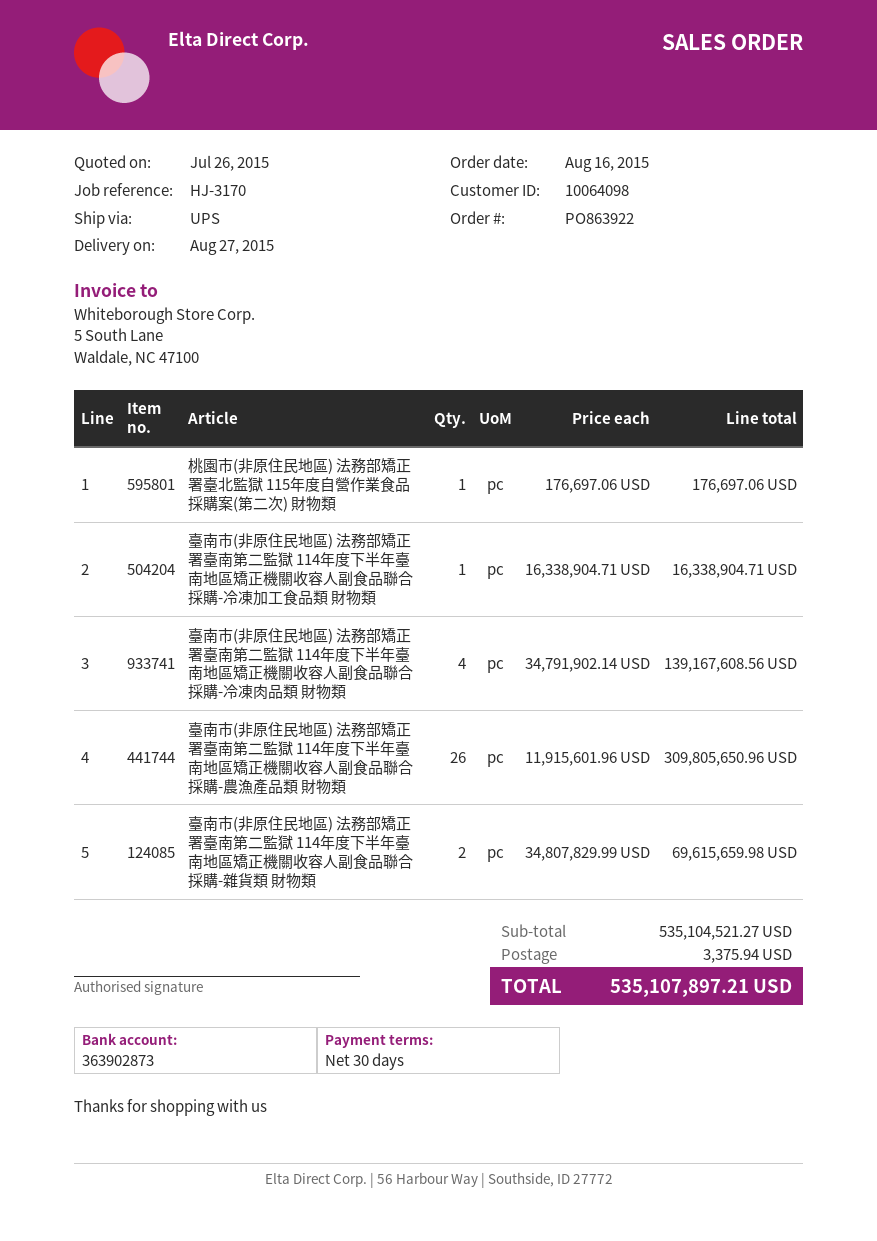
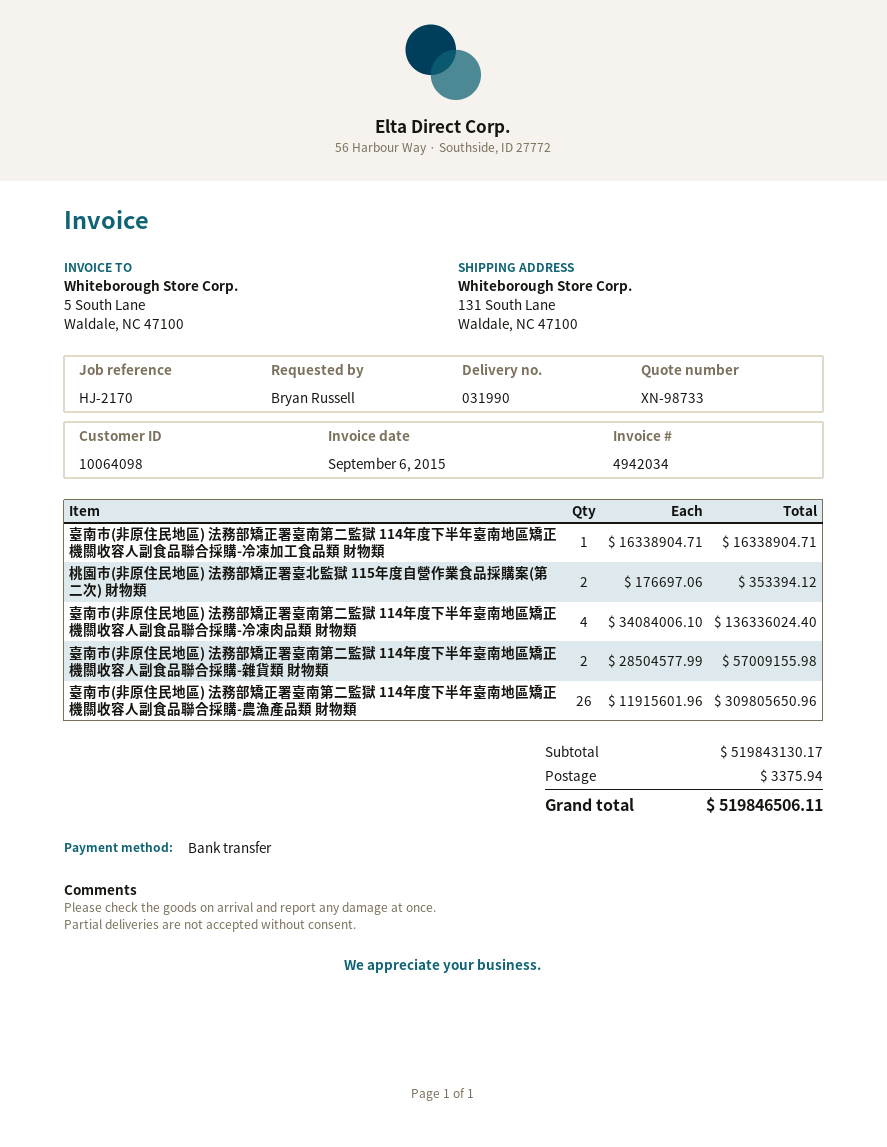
reference: HJ-3170 -> HJ-2170
桃園市(非原住民地區) 法務部矯正署臺北監獄 115年度自營作業食品採購案(第二次) 財物類: 1 x 176697.06 = 176697.06 -> 2 x 176697.06 = 353394.12
臺南市(非原住民地區) 法務部矯正署臺南第二監獄 114年度下半年臺南地區矯正機關收容人副食品聯合採購-冷凍肉品類 財物類: 4 x 34791902.14 = 139167608.56 -> 4 x 34084006.10 = 136336024.40
臺南市(非原住民地區) 法務部矯正署臺南第二監獄 114年度下半年臺南地區矯正機關收容人副食品聯合採購-雜貨類 財物類: 2 x 34807829.99 = 69615659.98 -> 2 x 28504577.99 = 57009155.98
subtotal: 535104521.27 -> 519843130.17
total: 535107897.21 -> 519846506.11

